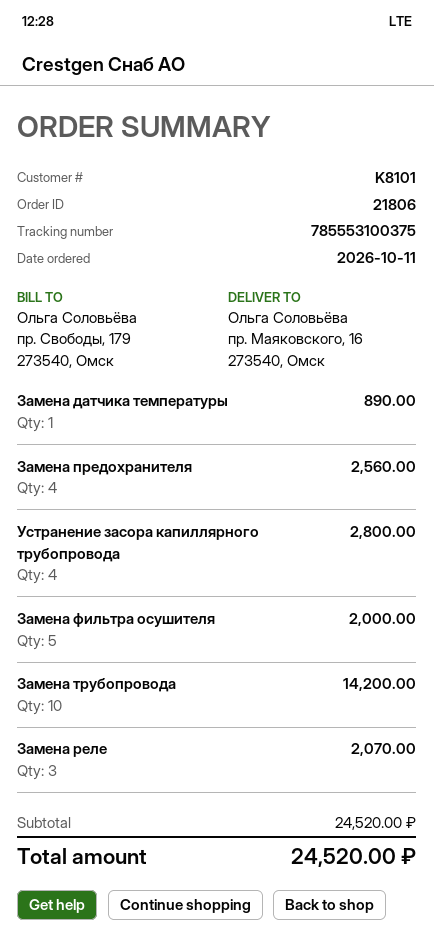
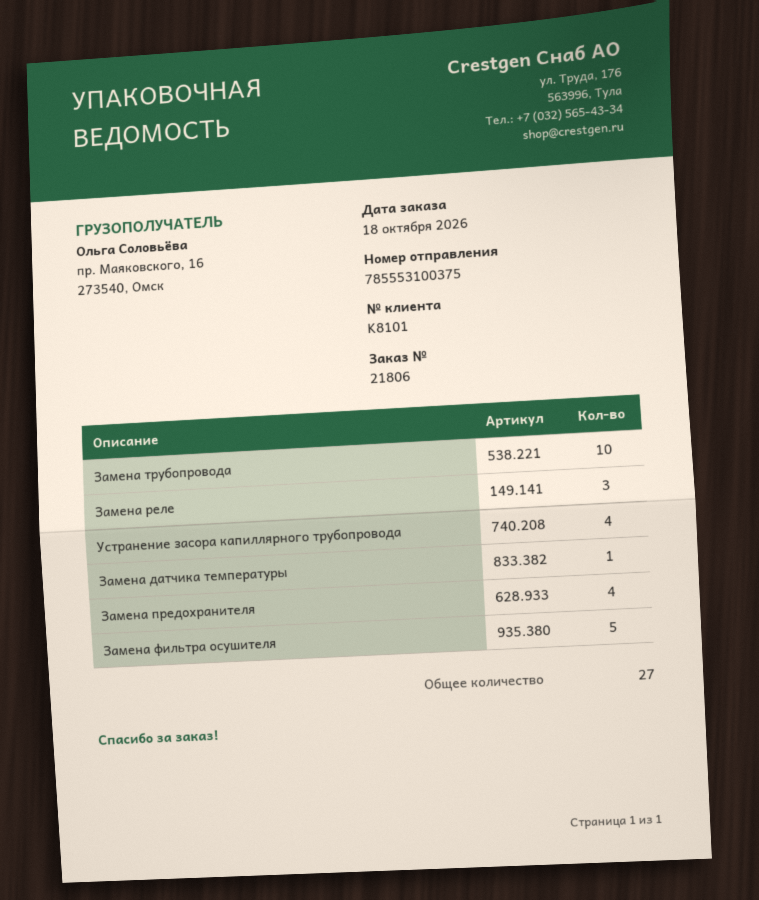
order date: 2026-10-11 -> 2026-10-18

